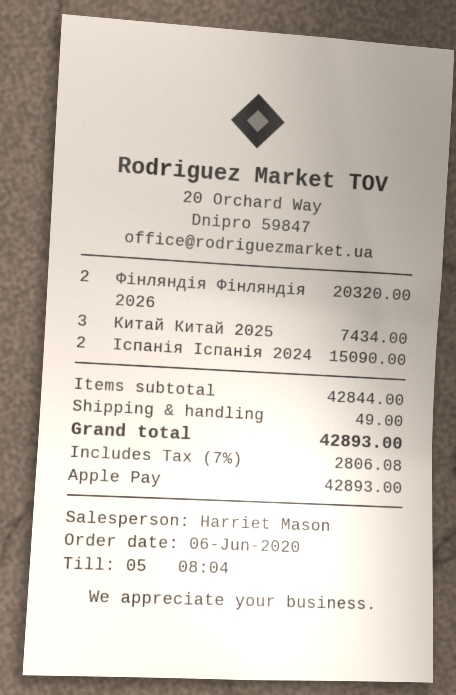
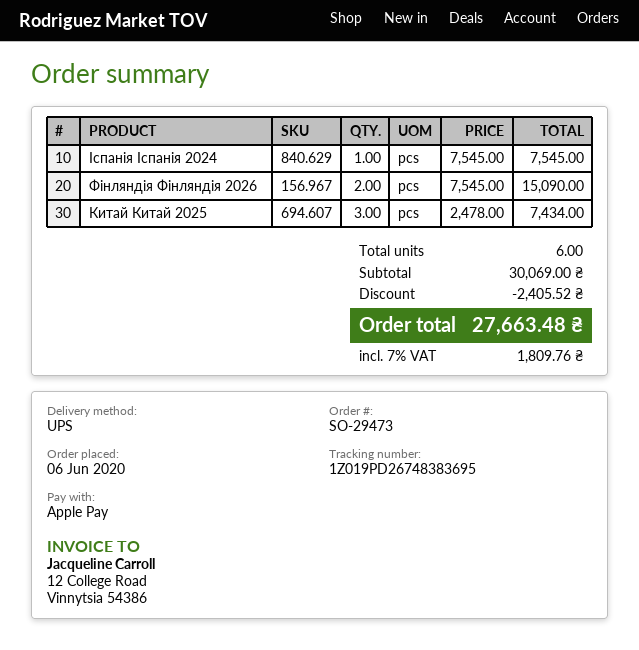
Фінляндія Фінляндія 2026: 2 for 20320.00 -> 2 for 15090.00
Іспанія Іспанія 2024: 2 for 15090.00 -> 1 for 7545.00
subtotal: 42844.00 -> 30069.00
discount: none -> 2405.52
shipping: 49.00 -> none
tax: 7% = 2806.08 -> 7% = 1809.76
total: 42893.00 -> 27663.48

